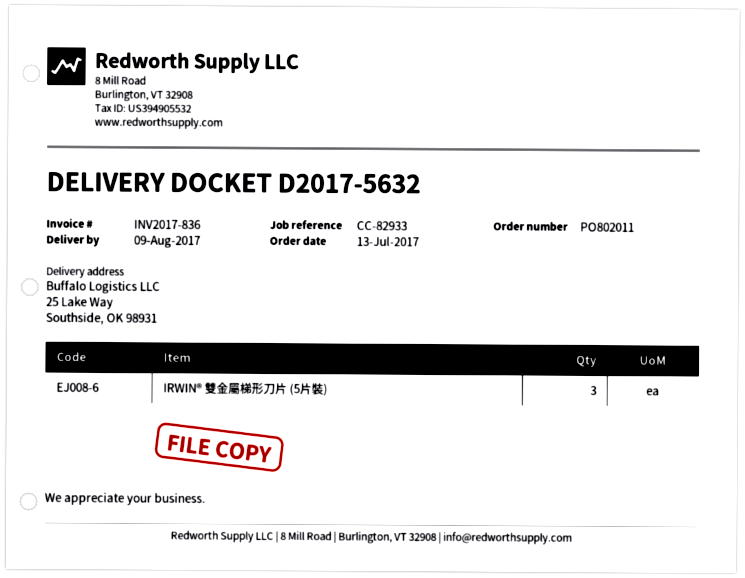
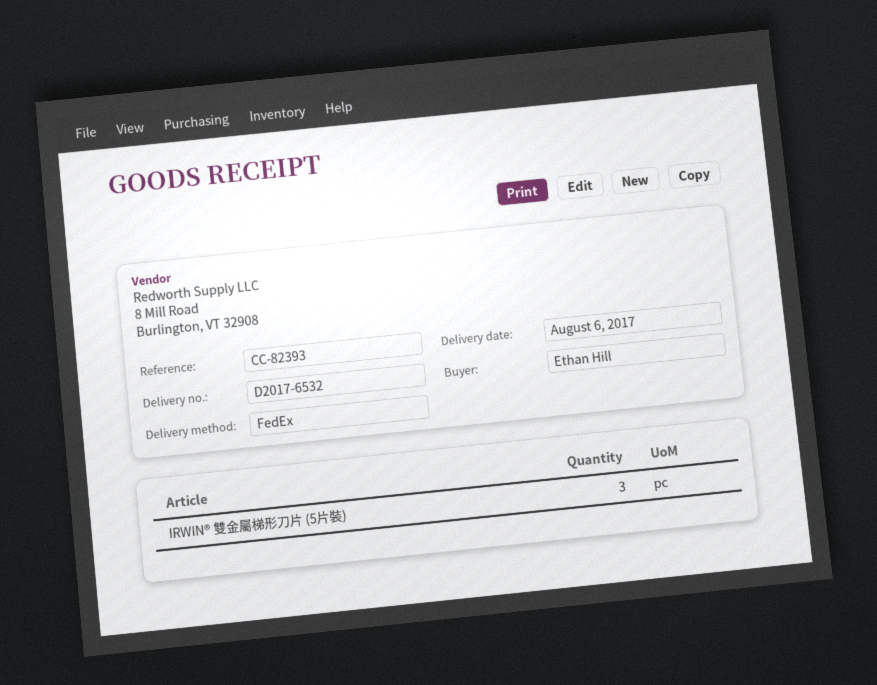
delivery note number: D2017-5632 -> D2017-6532
delivery date: 2017-08-09 -> 2017-08-06
reference: CC-82933 -> CC-82393

